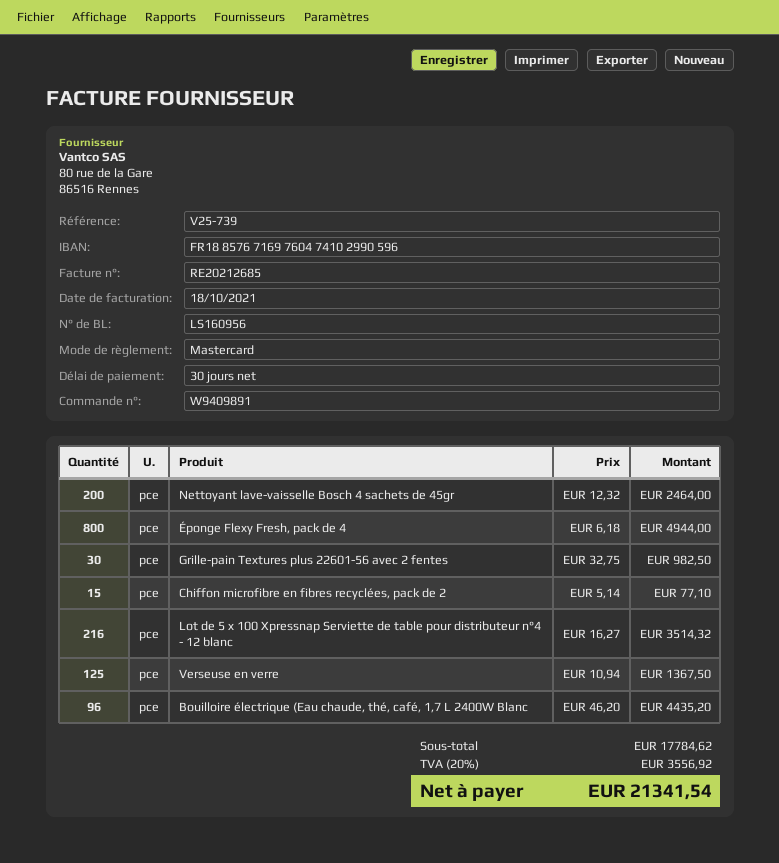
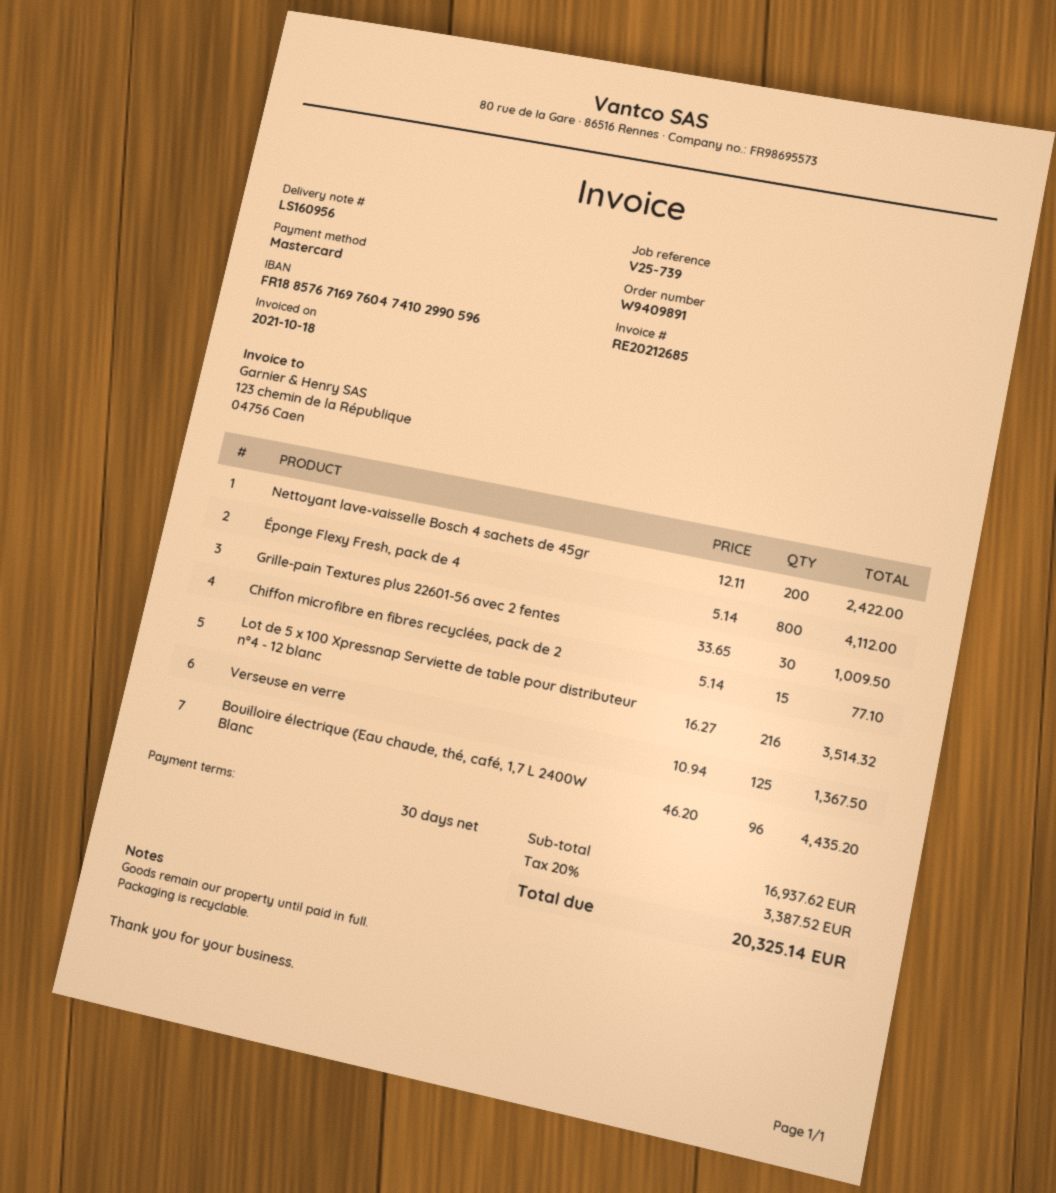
Nettoyant lave-vaisselle Bosch 4 sachets de 45gr: 200 x 12.32 = 2464.00 -> 200 x 12.11 = 2422.00
Éponge Flexy Fresh, pack de 4: 800 x 6.18 = 4944.00 -> 800 x 5.14 = 4112.00
Grille-pain Textures plus 22601-56 avec 2 fentes: 30 x 32.75 = 982.50 -> 30 x 33.65 = 1009.50
subtotal: 17784.62 -> 16937.62
tax: 20% = 3556.92 -> 20% = 3387.52
total: 21341.54 -> 20325.14

